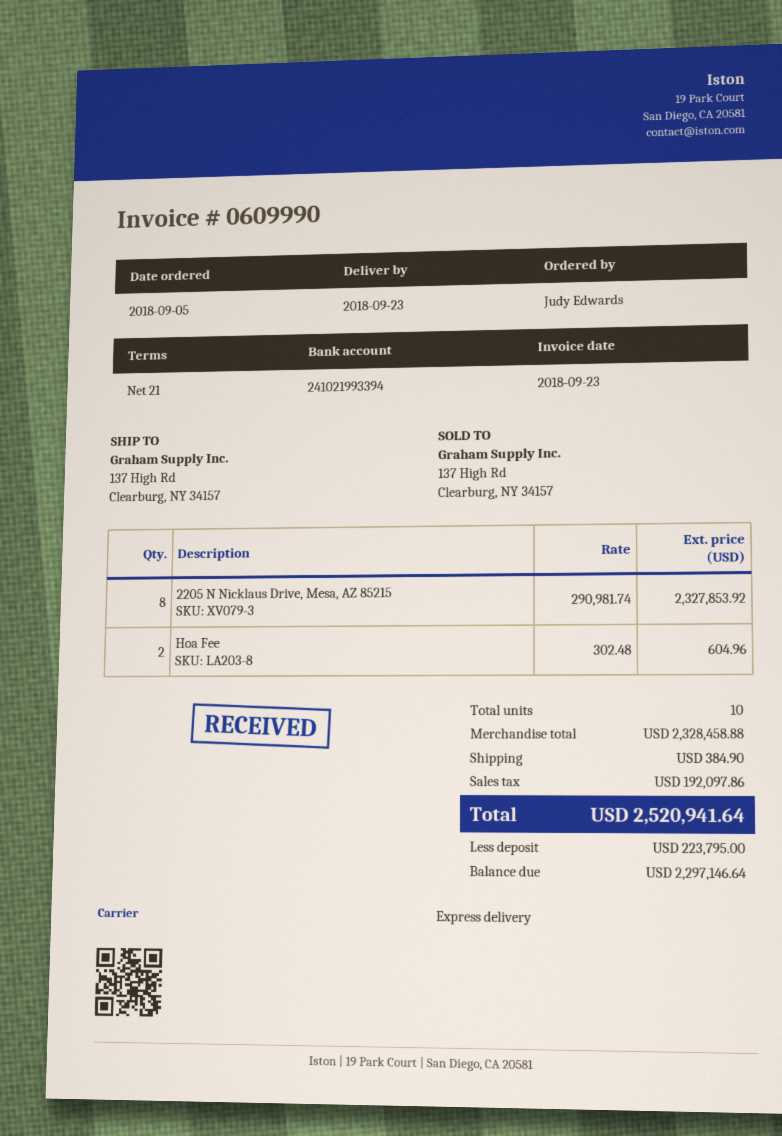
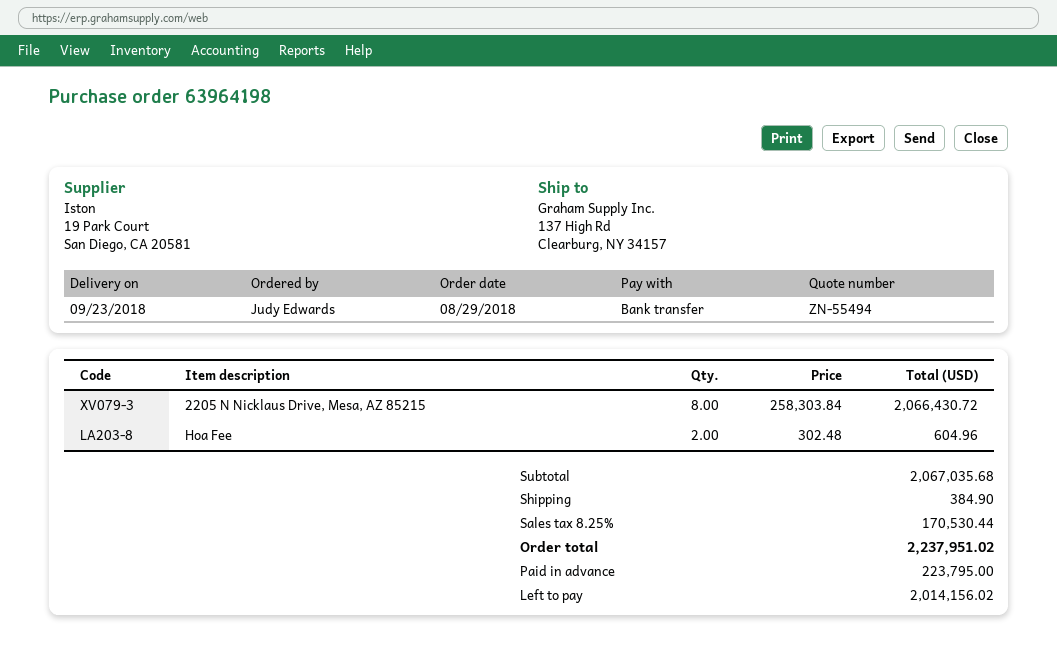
order date: 2018-09-05 -> 2018-08-29
2205 N Nicklaus Drive, Mesa, AZ 85215: 8 x 290981.74 = 2327853.92 -> 8 x 258303.84 = 2066430.72
subtotal: 2328458.88 -> 2067035.68
tax: 192097.86 -> 170530.44
total: 2520941.64 -> 2237951.02
balance: 2297146.64 -> 2014156.02

